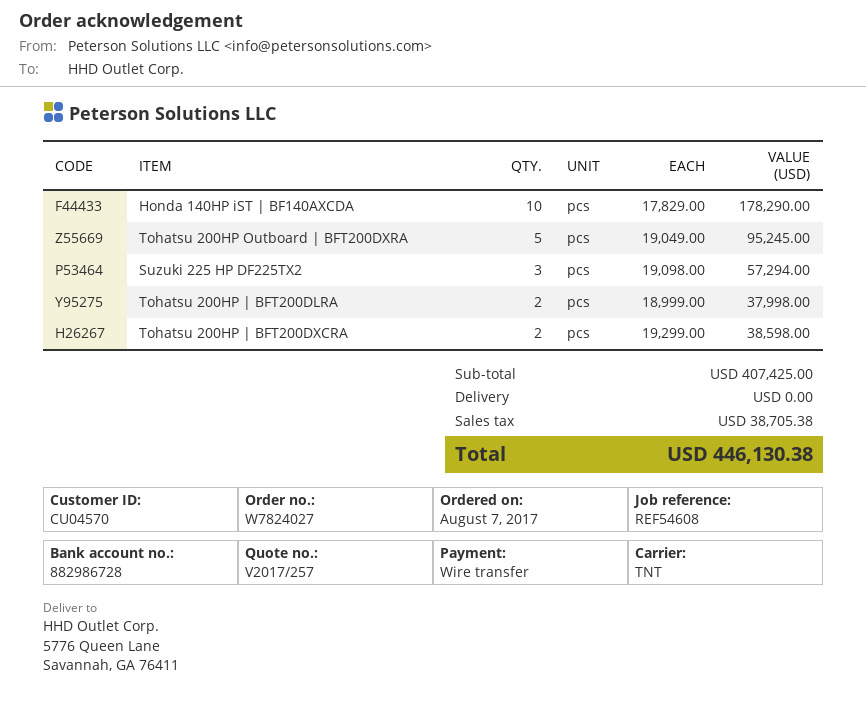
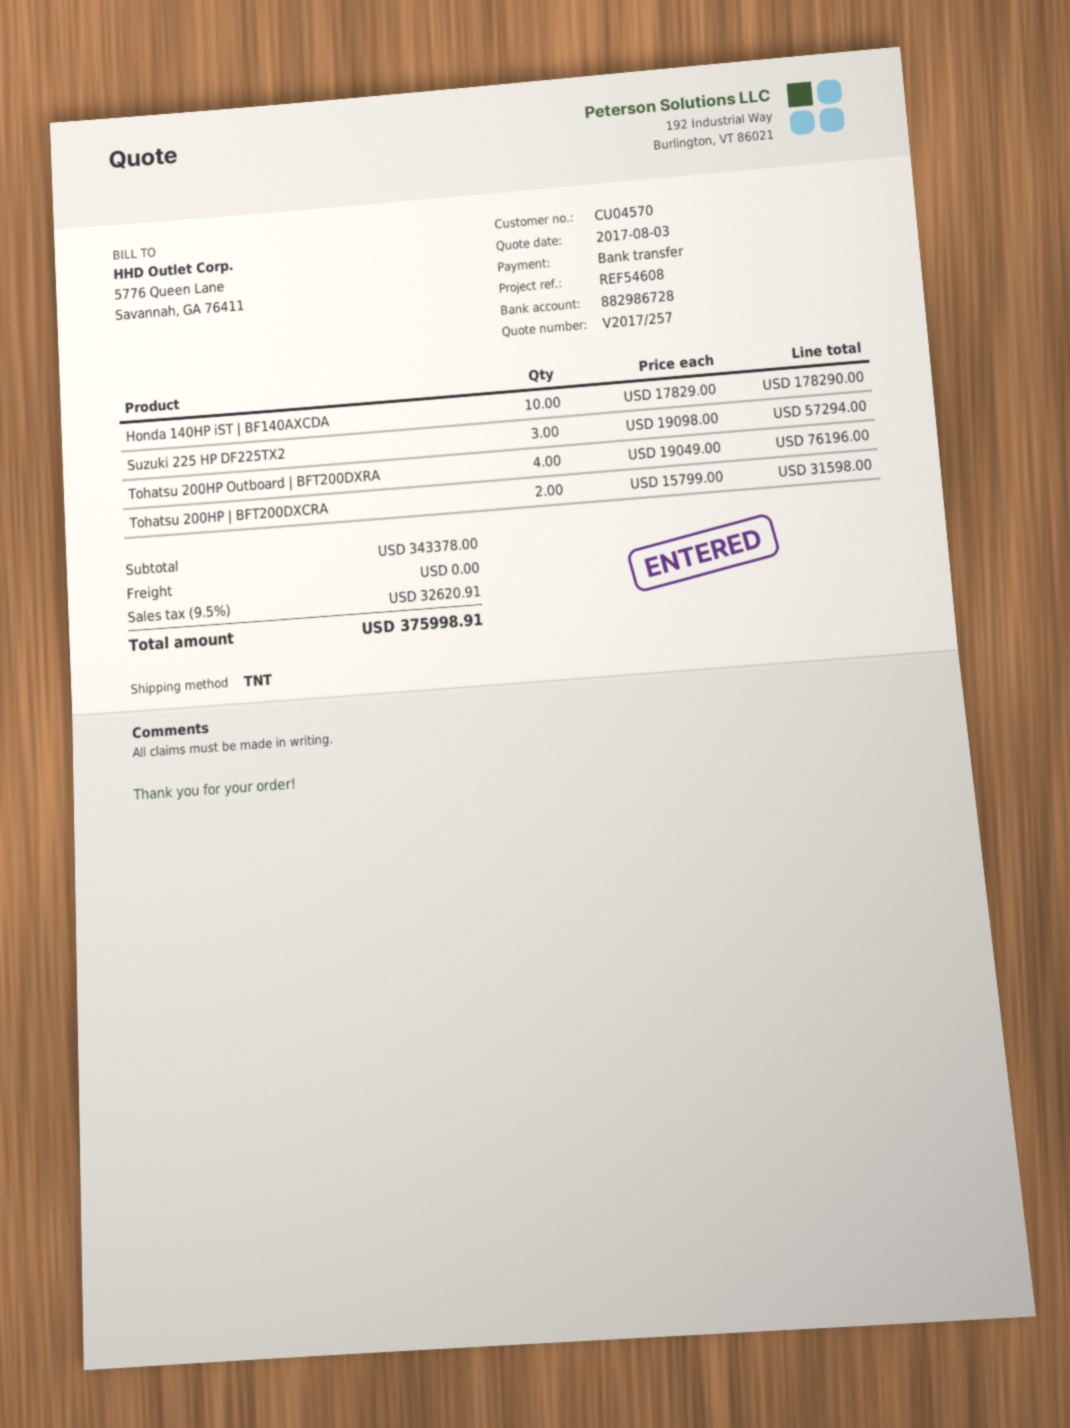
Tohatsu 200HP Outboard | BFT200DXRA: 5 x 19049.00 = 95245.00 -> 4 x 19049.00 = 76196.00
Tohatsu 200HP | BFT200DLRA: 2 x 18999.00 = 37998.00 -> none
Tohatsu 200HP | BFT200DXCRA: 2 x 19299.00 = 38598.00 -> 2 x 15799.00 = 31598.00
subtotal: 407425.00 -> 343378.00
tax: 38705.38 -> 32620.91
total: 446130.38 -> 375998.91

